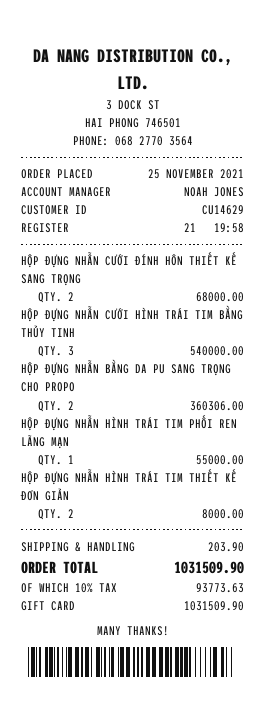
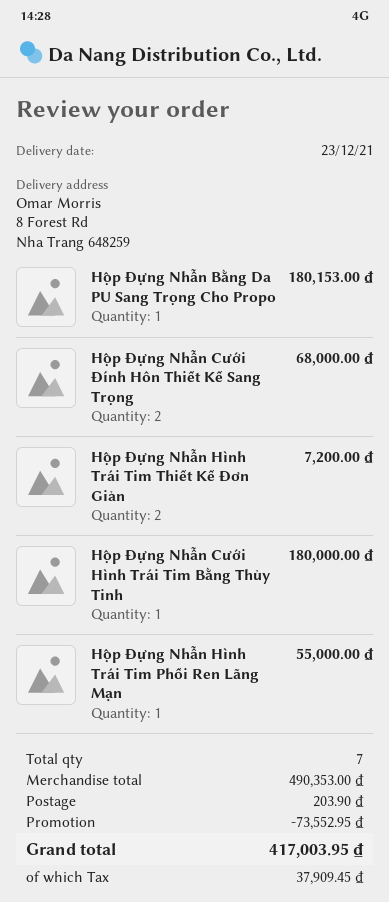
HỘP ĐỰNG NHẪN CƯỚI HÌNH TRÁI TIM BẰNG THỦY TINH: 3 for 540000.00 -> 1 for 180000.00
HỘP ĐỰNG NHẪN BẰNG DA PU SANG TRỌNG CHO PROPO: 2 for 360306.00 -> 1 for 180153.00
HỘP ĐỰNG NHẪN HÌNH TRÁI TIM THIẾT KẾ ĐƠN GIẢN: 2 for 8000.00 -> 2 for 7200.00
discount: none -> 73552.95
tax: 93773.63 -> 37909.45
total: 1031509.90 -> 417003.95

